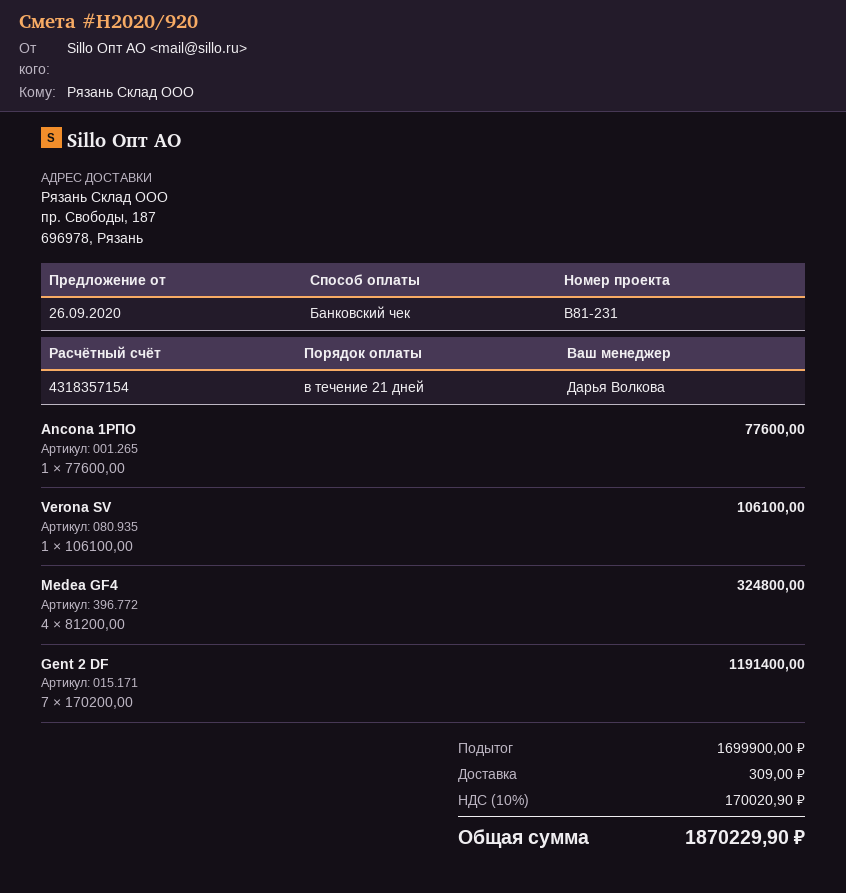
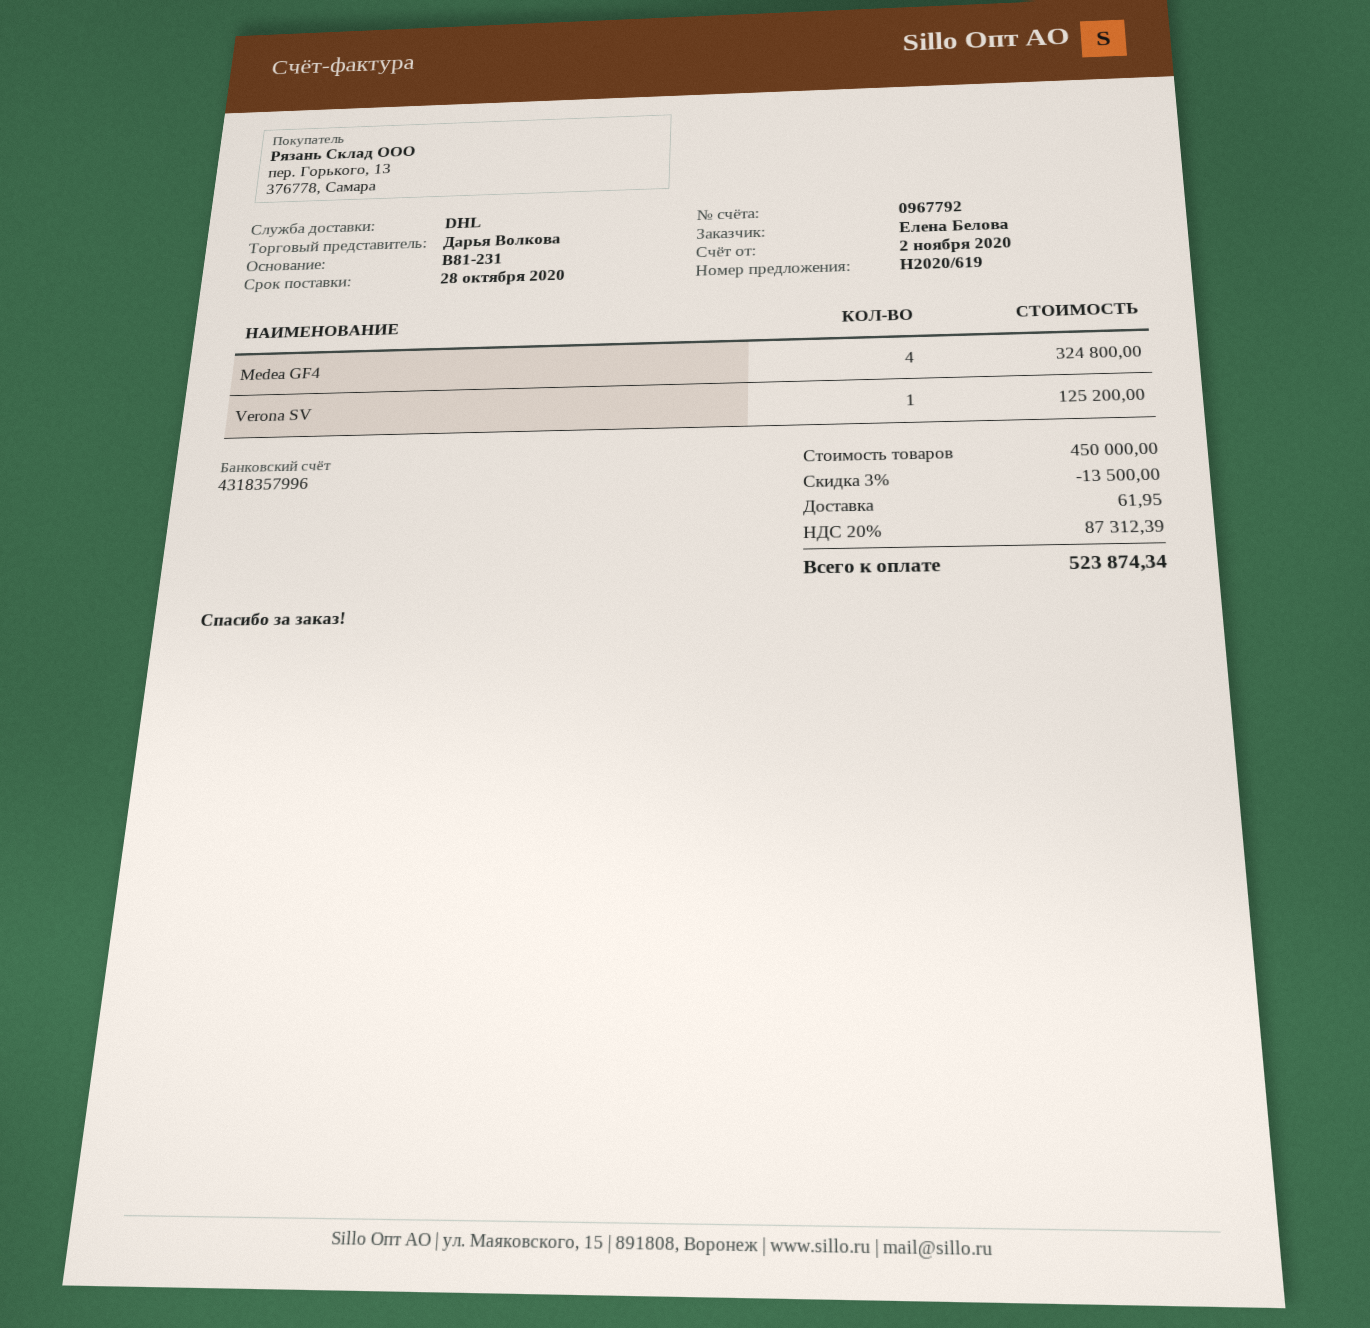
quote number: H2020/920 -> H2020/619
bank account: 4318357154 -> 4318357996
Ancona 1РПО: 1 for 77600.00 -> none
Verona SV: 1 for 106100.00 -> 1 for 125200.00
Gent 2 DF: 7 for 1191400.00 -> none
subtotal: 1699900.00 -> 450000.00
discount: none -> 3% = 13500.00
shipping: 309.00 -> 61.95
tax: 10% = 170020.90 -> 20% = 87312.39
total: 1870229.90 -> 523874.34

